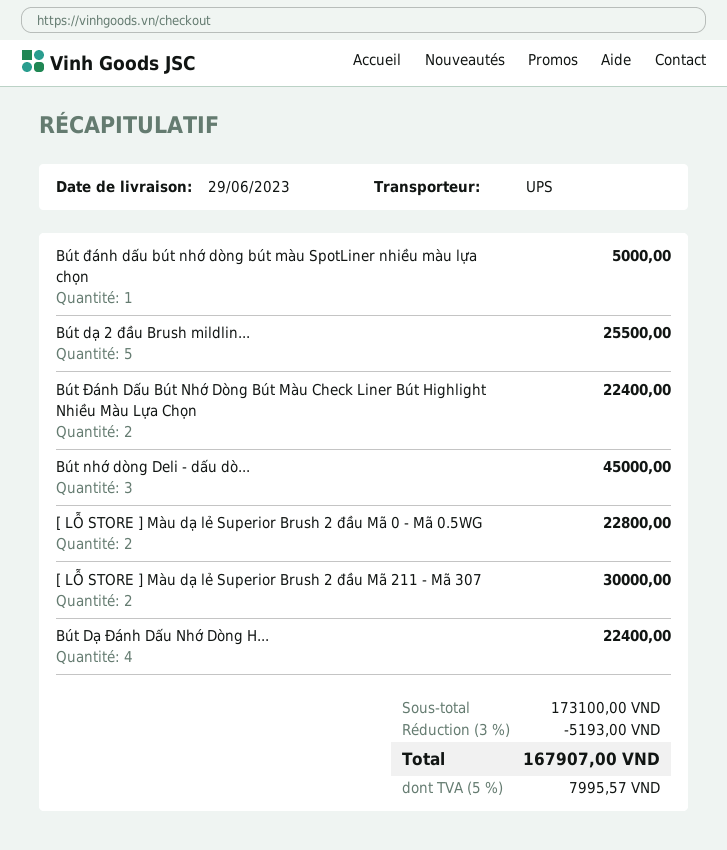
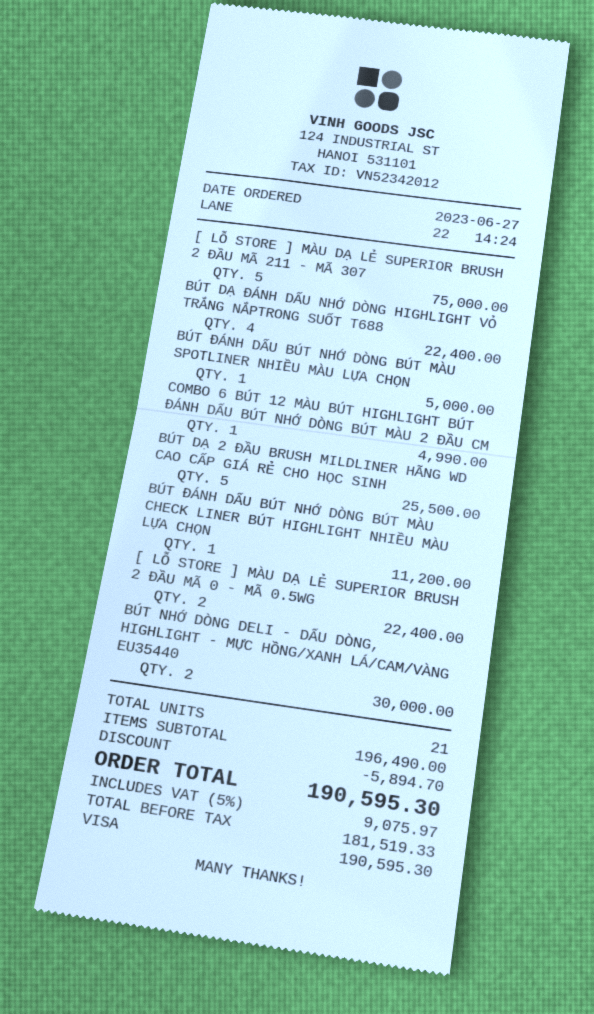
Bút Đánh Dấu Bút Nhớ Dòng Bút Màu Check Liner Bút Highlight Nhiều Màu Lựa Chọn: 2 for 22400.00 -> 1 for 11200.00
Bút nhớ dòng Deli - dấu dò...: 3 for 45000.00 -> 2 for 30000.00
[ LỖ STORE ] Màu dạ lẻ Superior Brush 2 đầu Mã 0 - Mã 0.5WG: 2 for 22800.00 -> 2 for 22400.00
[ LỖ STORE ] Màu dạ lẻ Superior Brush 2 đầu Mã 211 - Mã 307: 2 for 30000.00 -> 5 for 75000.00
COMBO 6 BÚT 12 MÀU BÚT HIGHLIGHT BÚT ĐÁNH DẤU BÚT NHỚ DÒNG BÚT MÀU 2 ĐẦU CM: none -> 1 for 4990.00
subtotal: 173100.00 -> 196490.00
discount: 5193.00 -> 5894.70
tax: 5% = 7995.57 -> 5% = 9075.97
total: 167907.00 -> 190595.30

